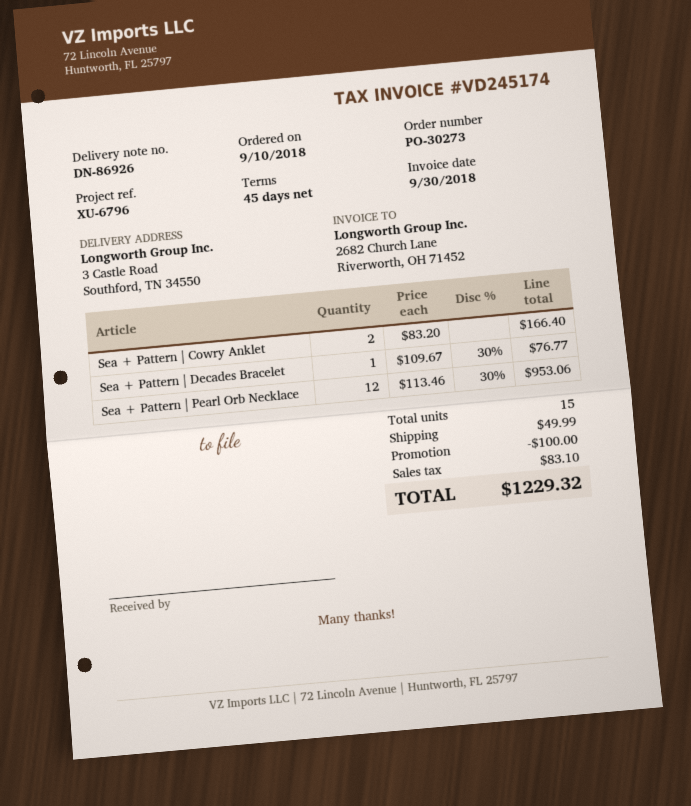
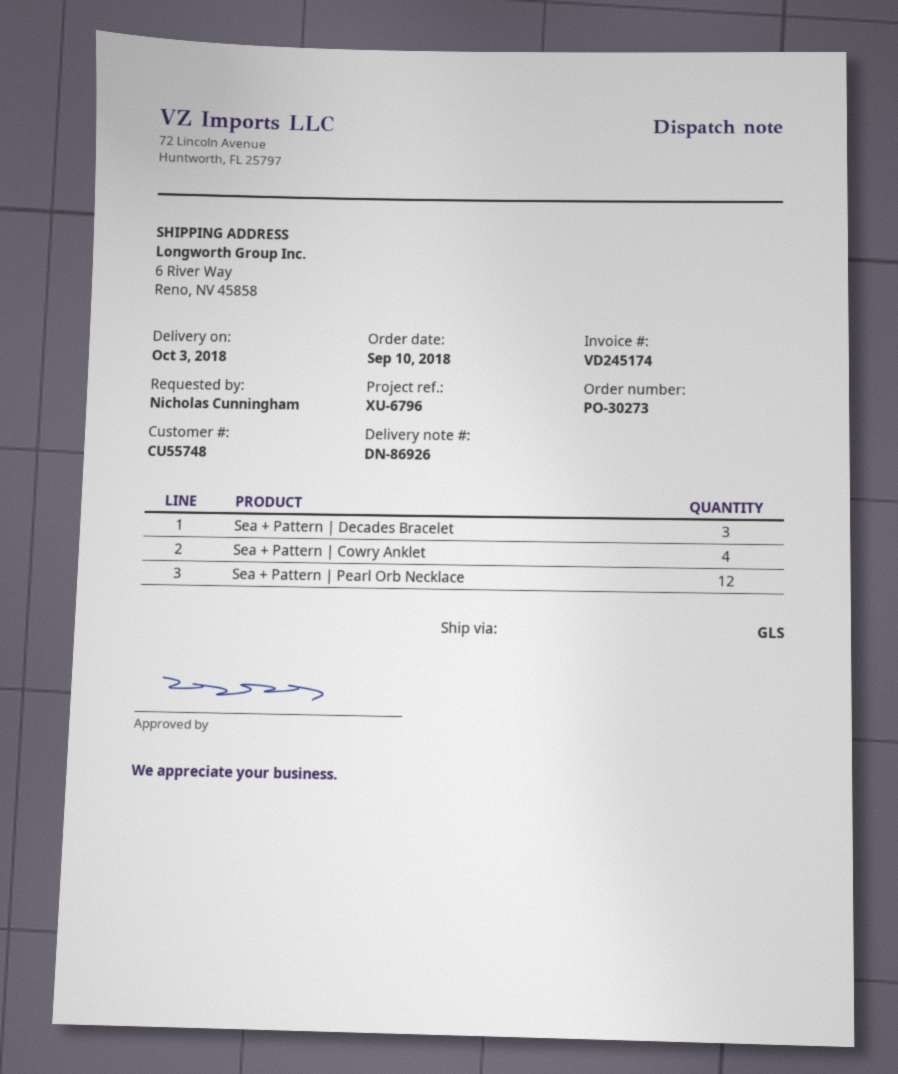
ship to: 3 Castle Road, Southford, TN 34550 -> 6 River Way, Reno, NV 45858
Sea + Pattern | Cowry Anklet: 2 -> 4
Sea + Pattern | Decades Bracelet: 1 -> 3

